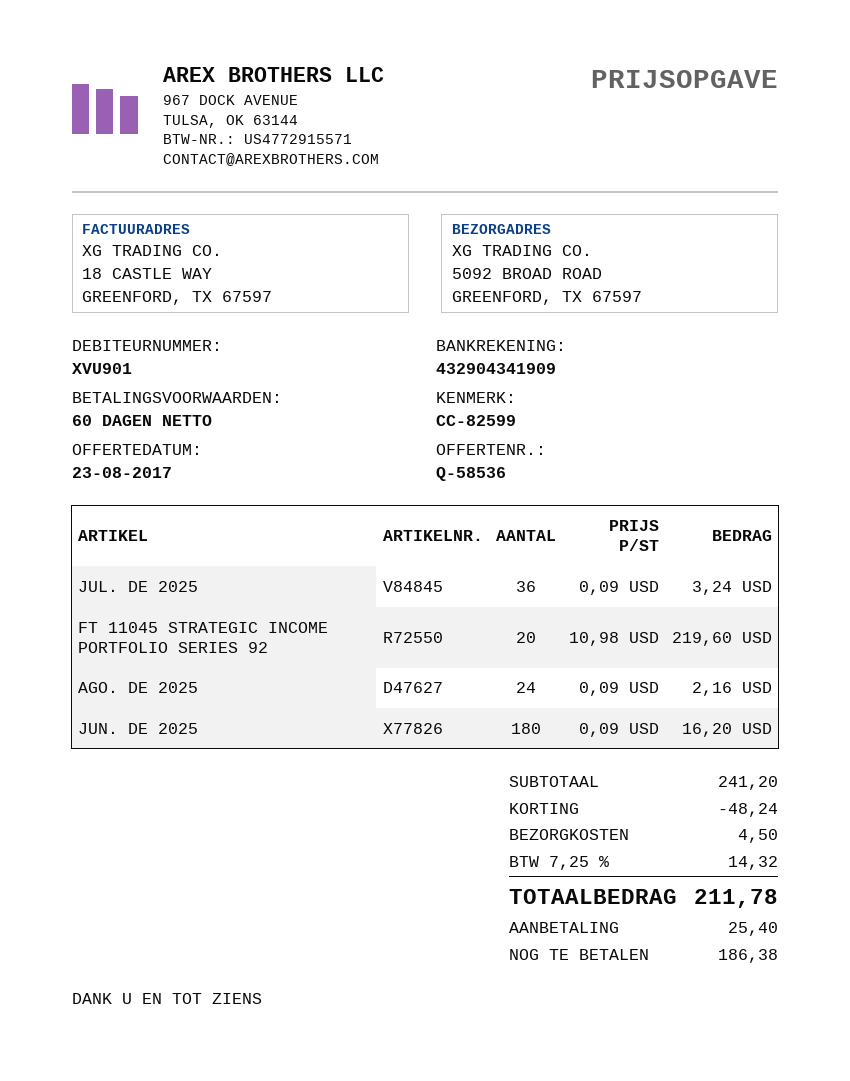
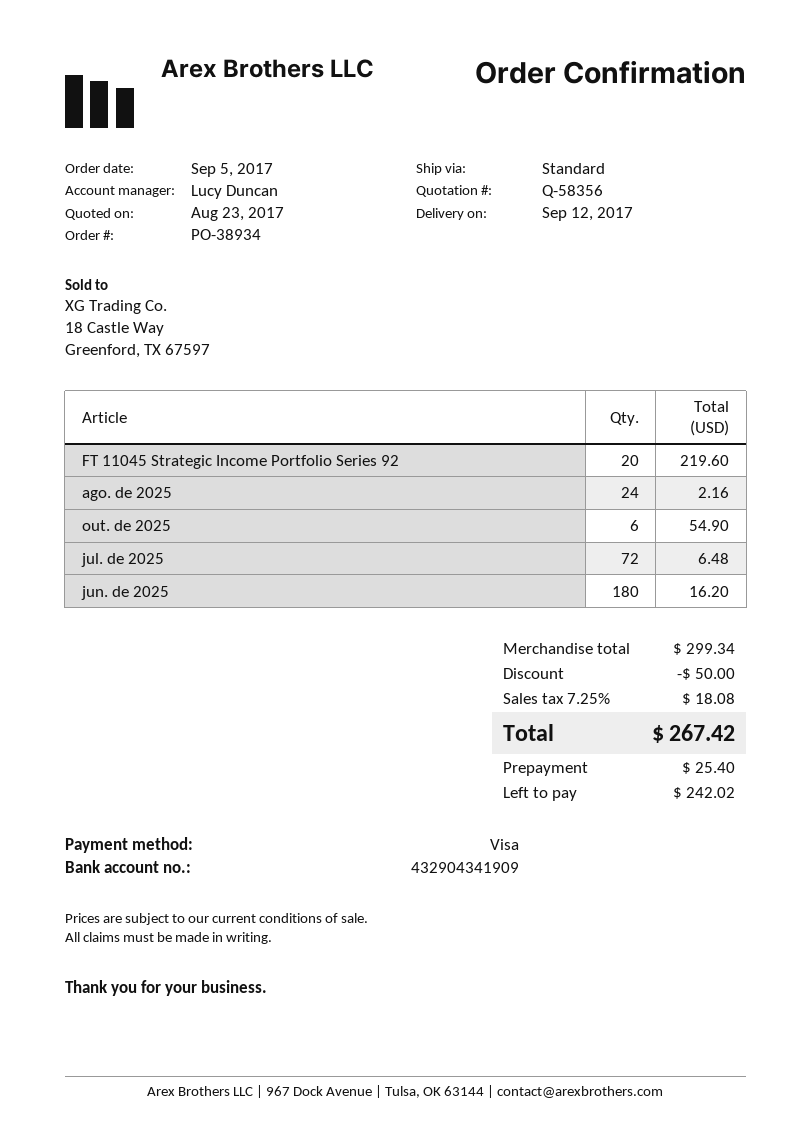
quote number: Q-58536 -> Q-58356
JUL. DE 2025: 36 for 3.24 -> 72 for 6.48
out. de 2025: none -> 6 for 54.90
subtotal: 241.20 -> 299.34
discount: 48.24 -> 50.00
shipping: 4.50 -> none
tax: 7.25% = 14.32 -> 7.25% = 18.08
total: 211.78 -> 267.42
balance: 186.38 -> 242.02

